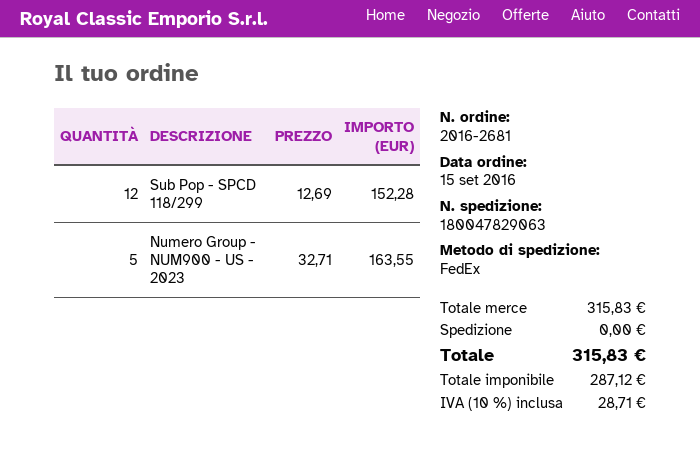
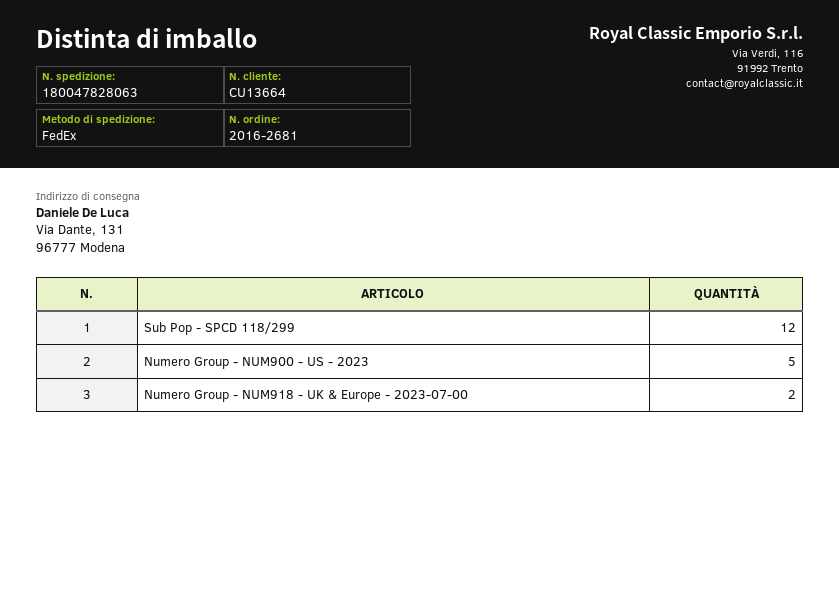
tracking number: 180047829063 -> 180047828063
Numero Group - NUM918 - UK & Europe - 2023-07-00: none -> 2

